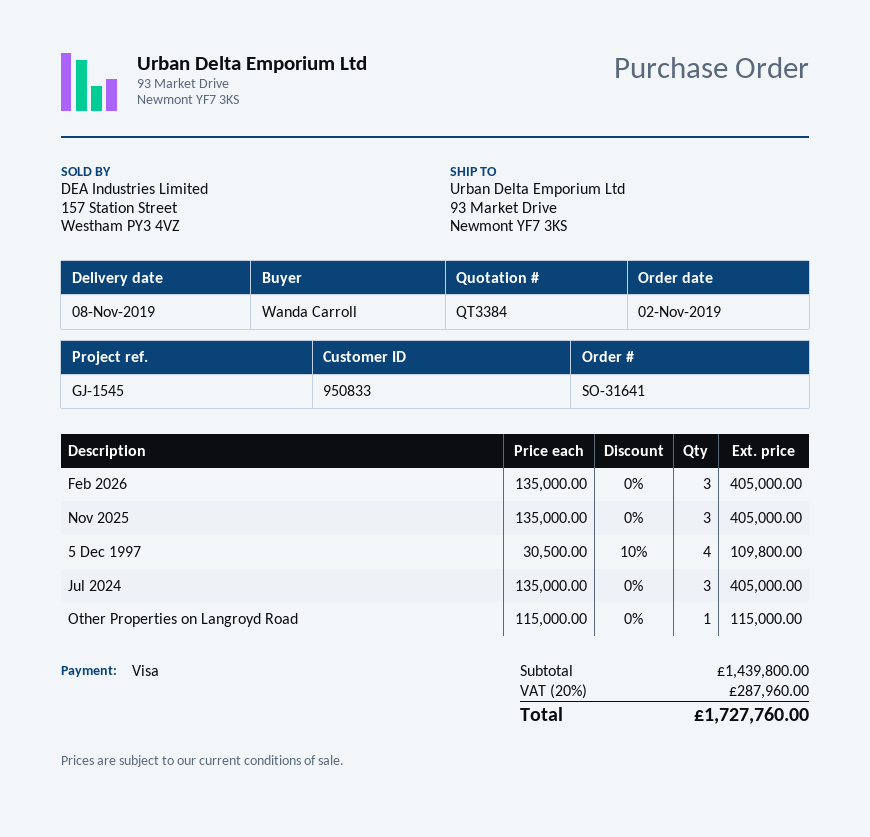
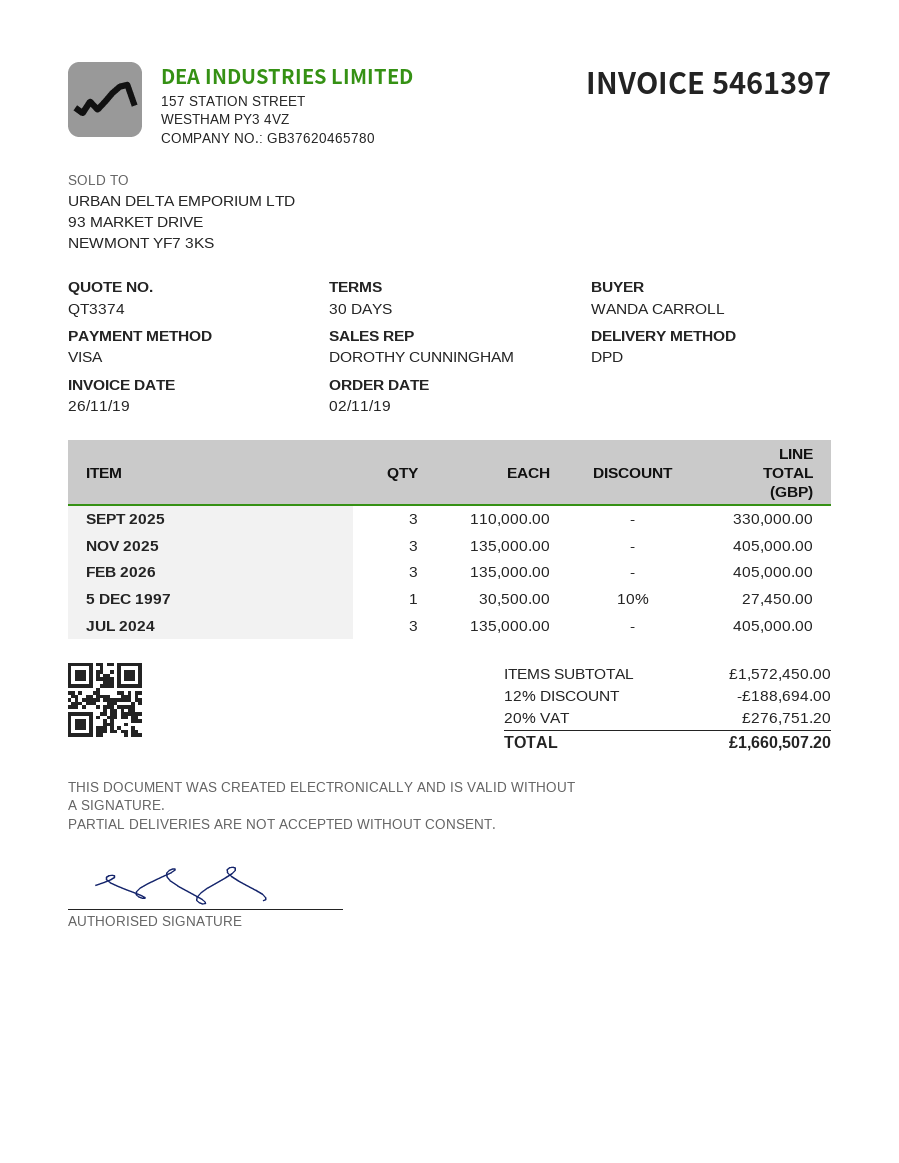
quote number: QT3384 -> QT3374
5 Dec 1997: 4 x 30500.00 - 10% = 109800.00 -> 1 x 30500.00 - 10% = 27450.00
Other Properties on Langroyd Road: 1 x 115000.00 = 115000.00 -> none
SEPT 2025: none -> 3 x 110000.00 = 330000.00
subtotal: 1439800.00 -> 1572450.00
discount: none -> 12% = 188694.00
tax: 20% = 287960.00 -> 20% = 276751.20
total: 1727760.00 -> 1660507.20

